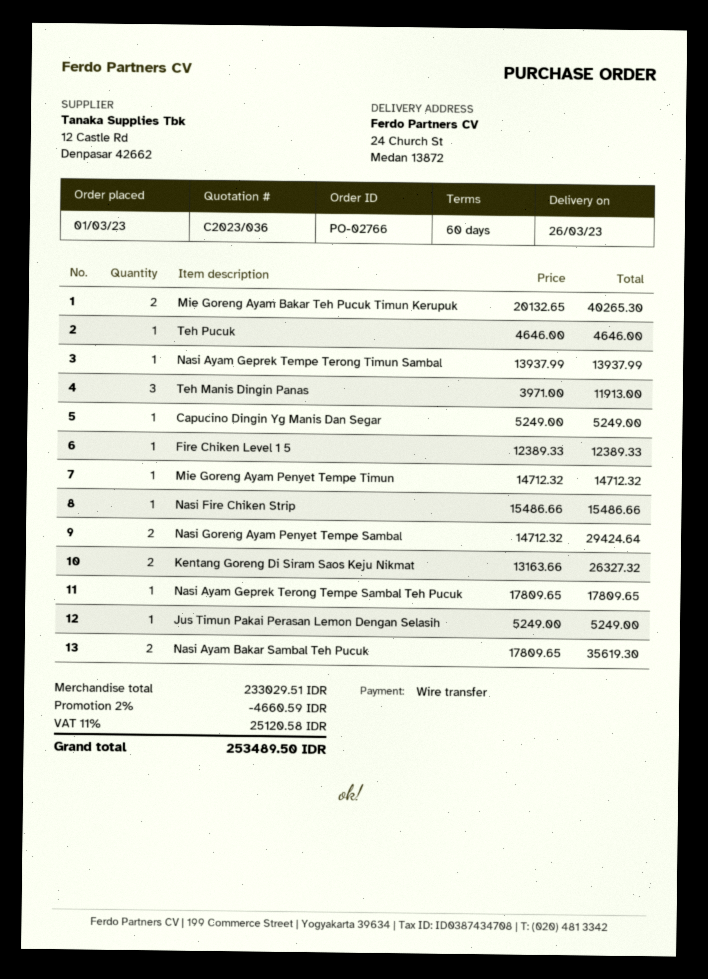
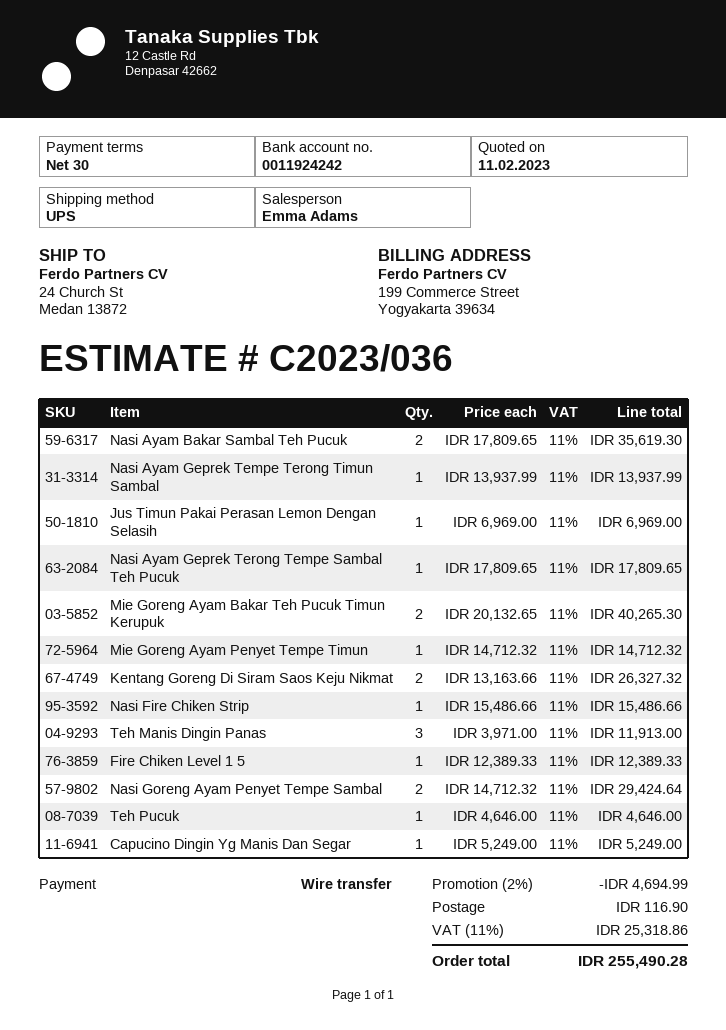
payment terms: 60 days -> 30 days
Jus Timun Pakai Perasan Lemon Dengan Selasih: 1 x 5249.00 = 5249.00 -> 1 x 6969.00 = 6969.00
discount: 2% = 4660.59 -> 2% = 4694.99
shipping: none -> 116.90
tax: 11% = 25120.58 -> 11% = 25318.86
total: 253489.50 -> 255490.28

